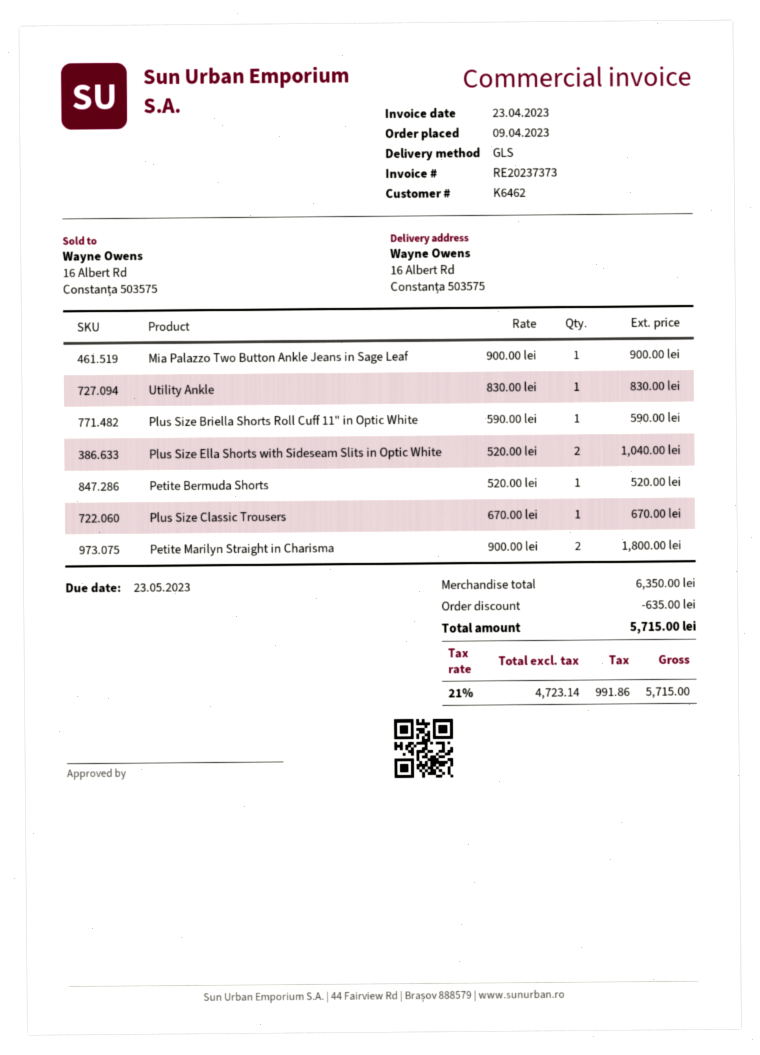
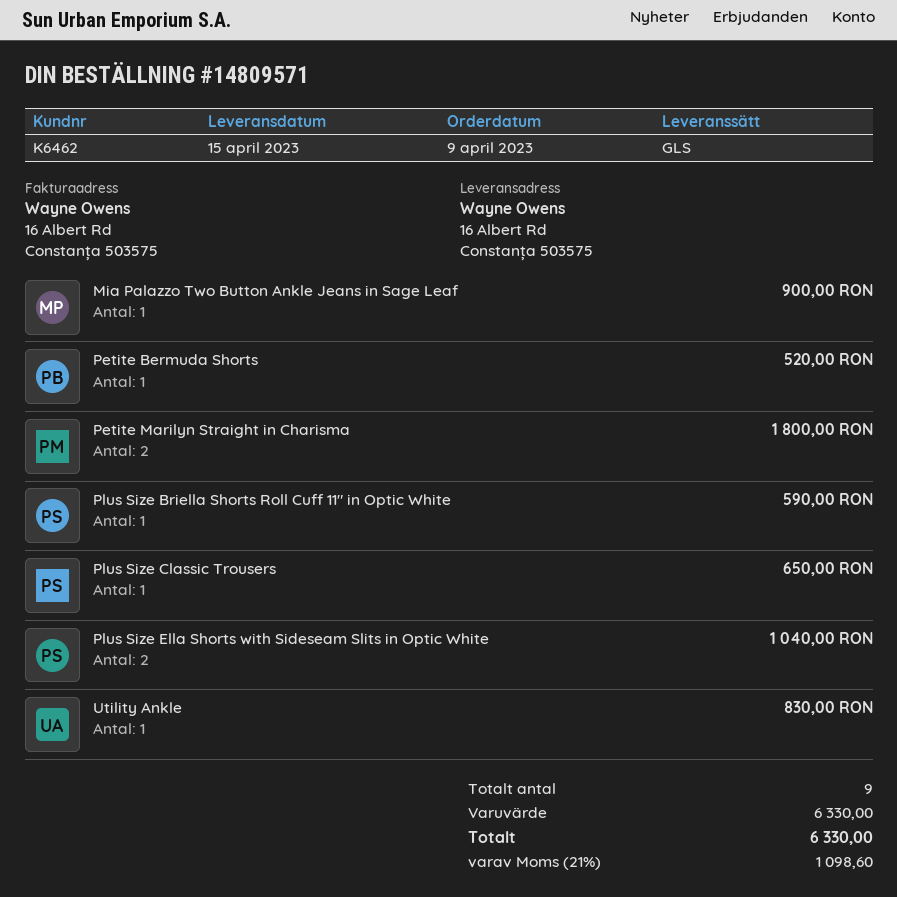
Plus Size Classic Trousers: 1 for 670.00 -> 1 for 650.00
subtotal: 6350.00 -> 6330.00
discount: 635.00 -> none
tax: 21% = 991.86 -> 21% = 1098.60
total: 5715.00 -> 6330.00

